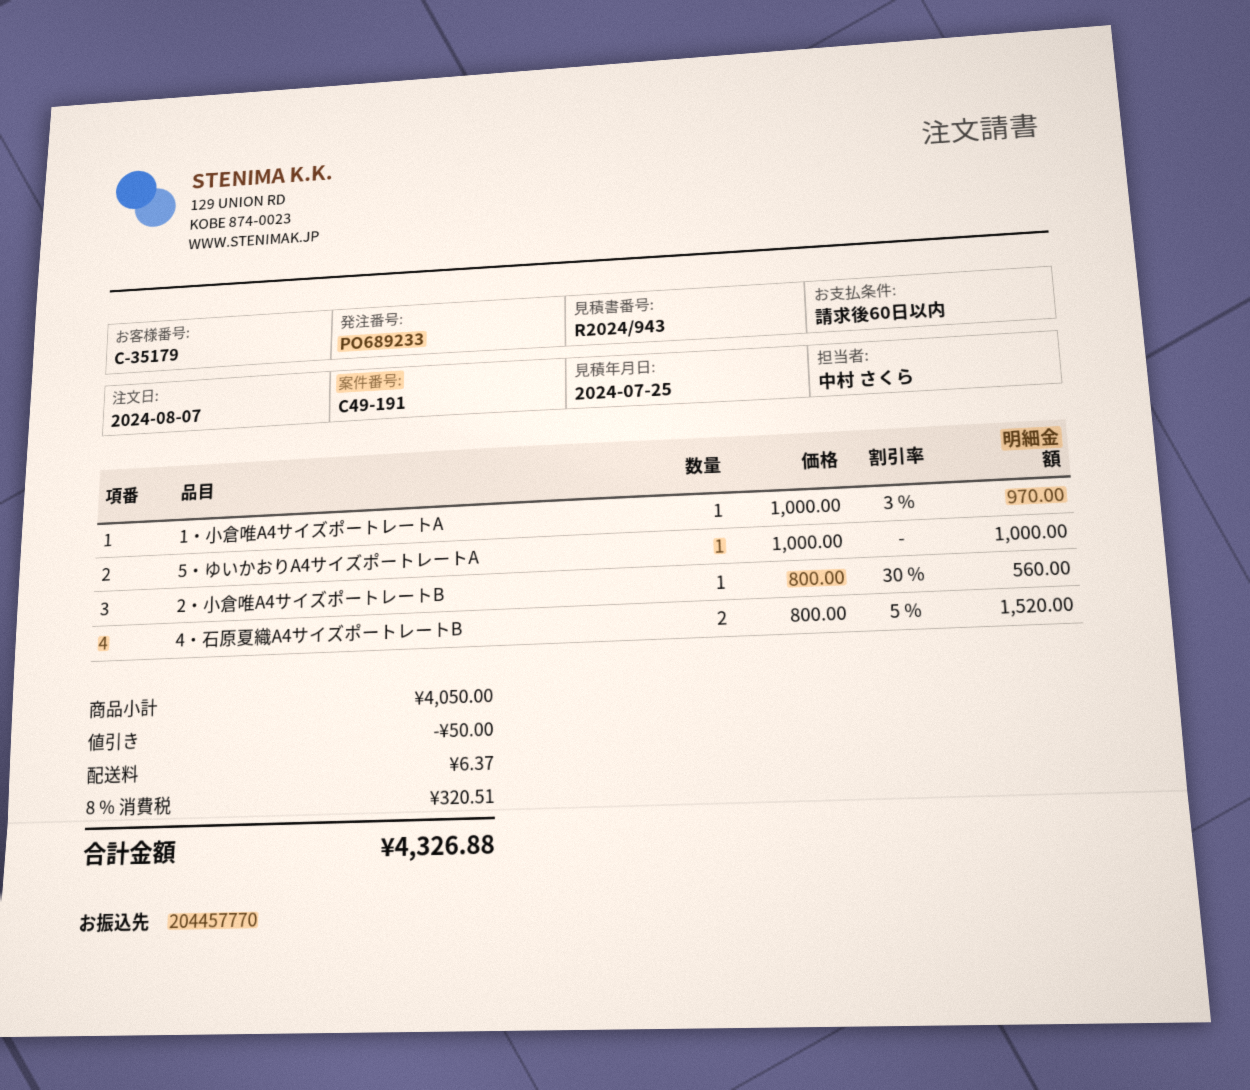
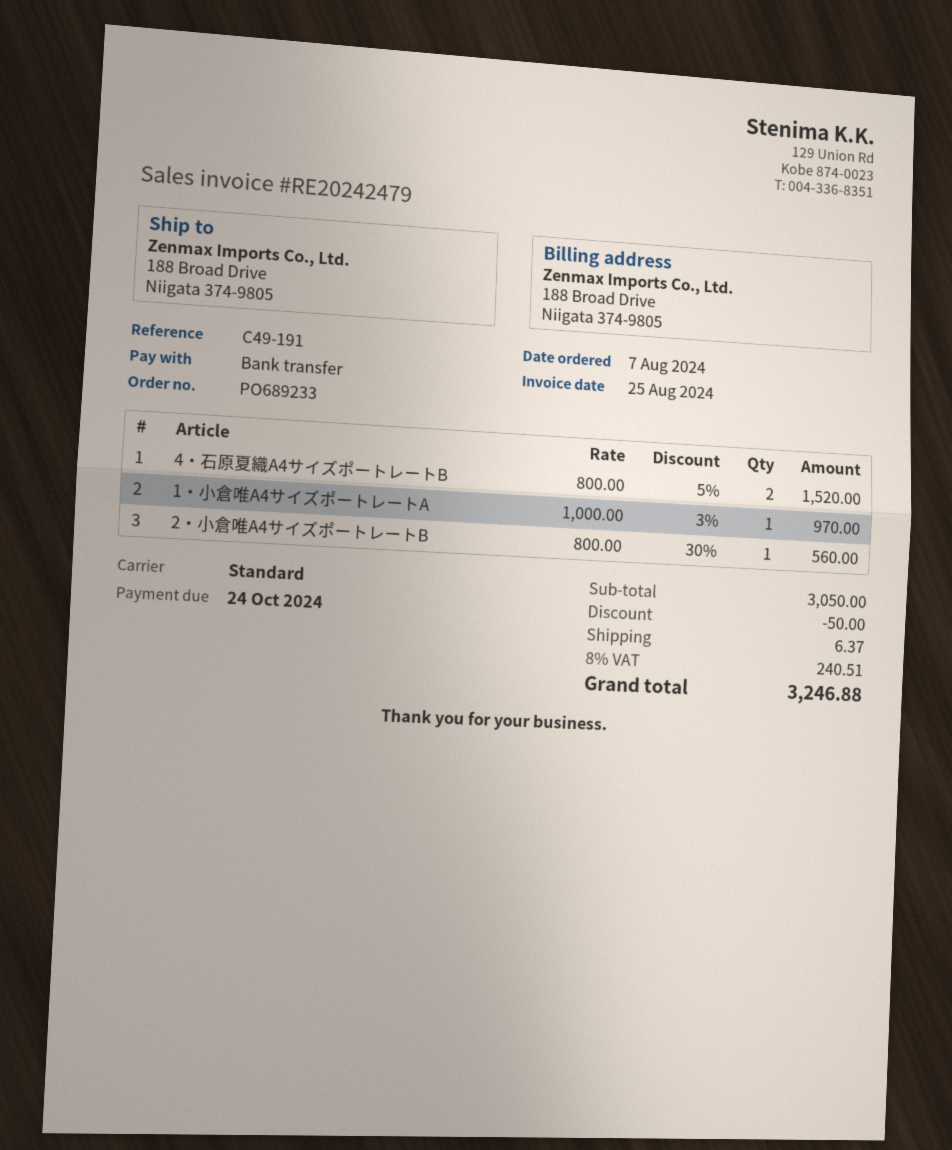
5・ゆいかおりA4サイズポートレートA: 1 x 1000.00 = 1000.00 -> none
subtotal: 4050.00 -> 3050.00
tax: 8% = 320.51 -> 8% = 240.51
total: 4326.88 -> 3246.88

